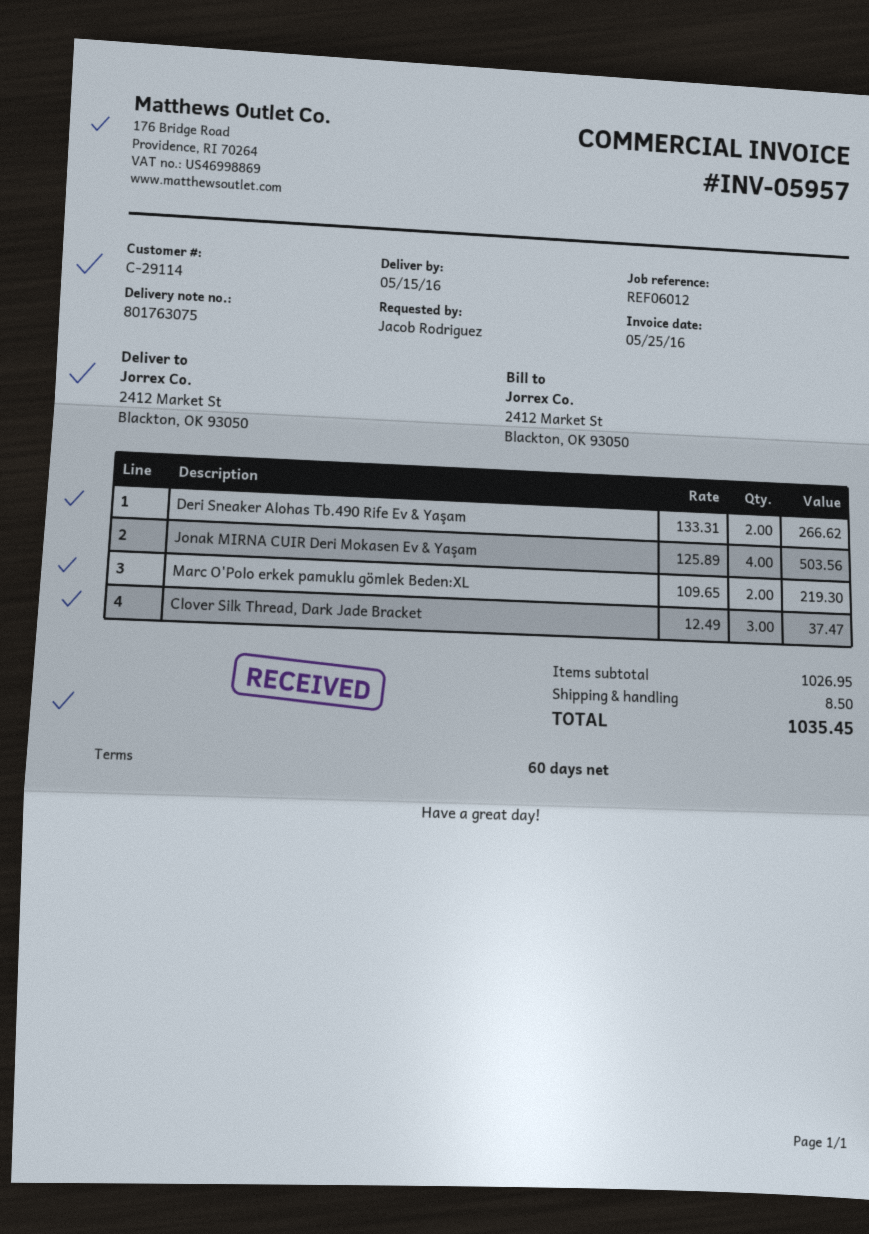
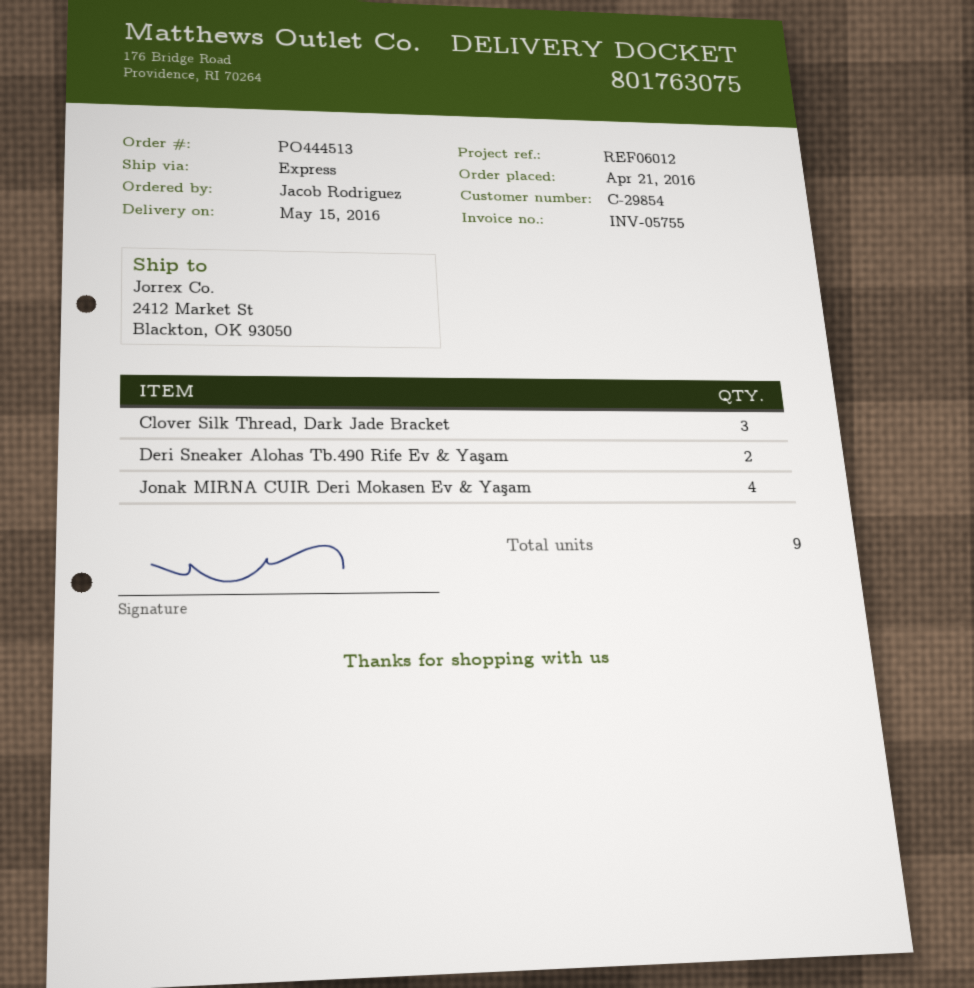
invoice number: INV-05957 -> INV-05755
customer number: C-29114 -> C-29854
Marc O'Polo erkek pamuklu gömlek Beden:XL: 2 -> none

